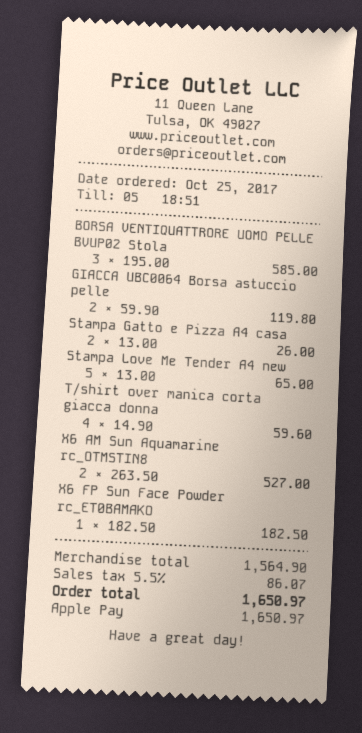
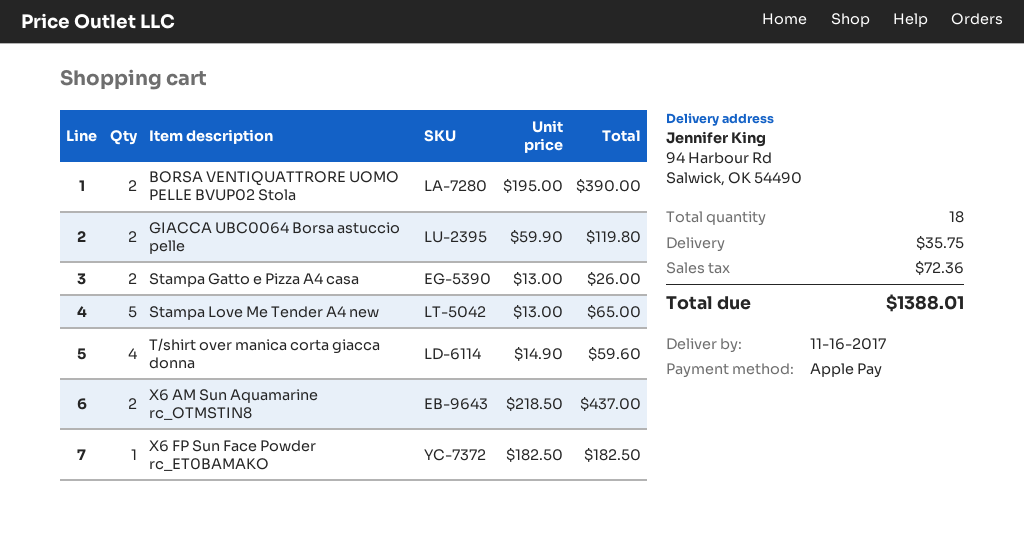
BORSA VENTIQUATTRORE UOMO PELLE BVUP02 Stola: 3 x 195.00 = 585.00 -> 2 x 195.00 = 390.00
X6 AM Sun Aquamarine rc_OTMSTIN8: 2 x 263.50 = 527.00 -> 2 x 218.50 = 437.00
shipping: none -> 35.75
tax: 86.07 -> 72.36
total: 1650.97 -> 1388.01

